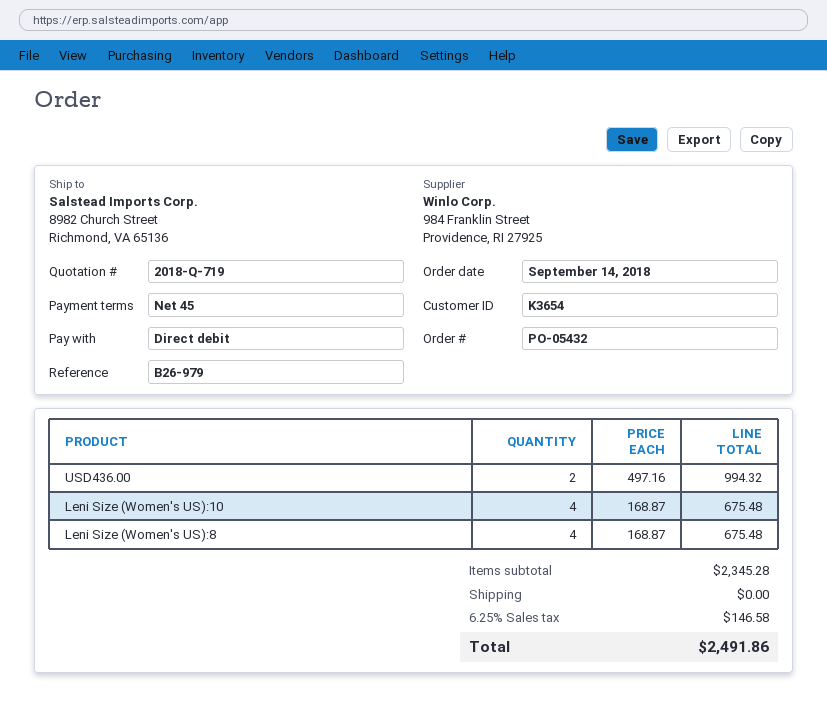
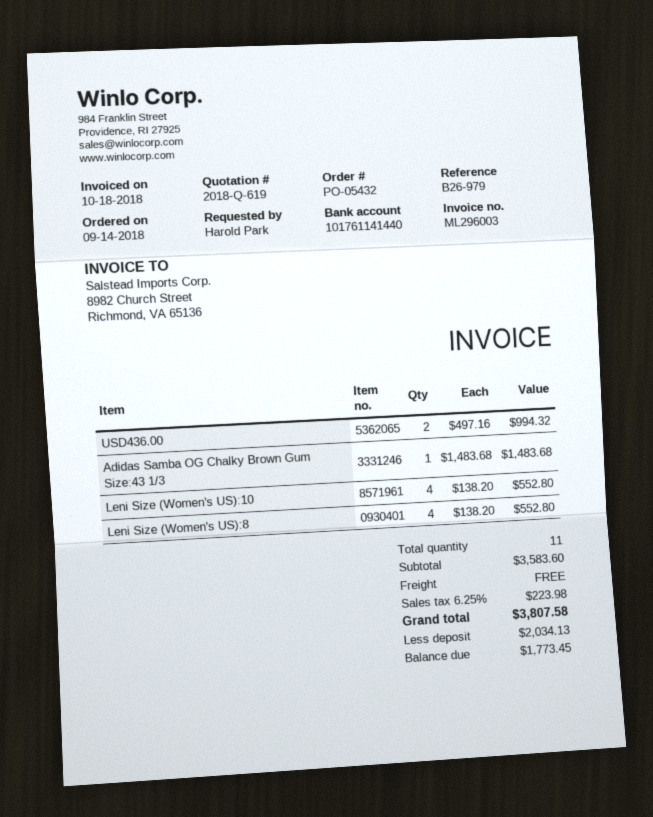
quote number: 2018-Q-719 -> 2018-Q-619
Leni Size (Women's US):10: 4 x 168.87 = 675.48 -> 4 x 138.20 = 552.80
Leni Size (Women's US):8: 4 x 168.87 = 675.48 -> 4 x 138.20 = 552.80
Adidas Samba OG Chalky Brown Gum Size:43 1/3: none -> 1 x 1483.68 = 1483.68
subtotal: 2345.28 -> 3583.60
tax: 6.25% = 146.58 -> 6.25% = 223.98
total: 2491.86 -> 3807.58

